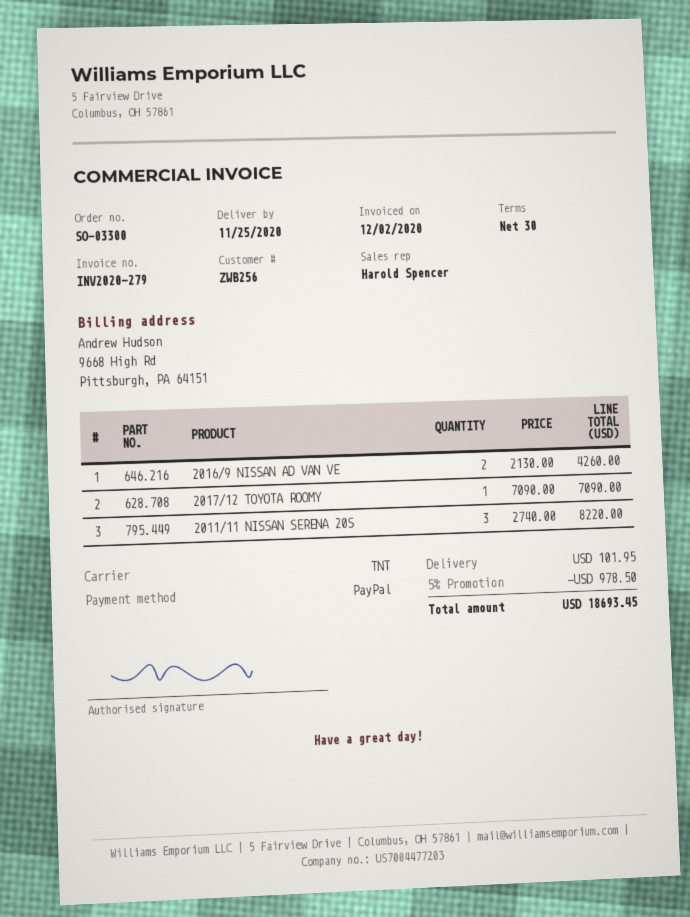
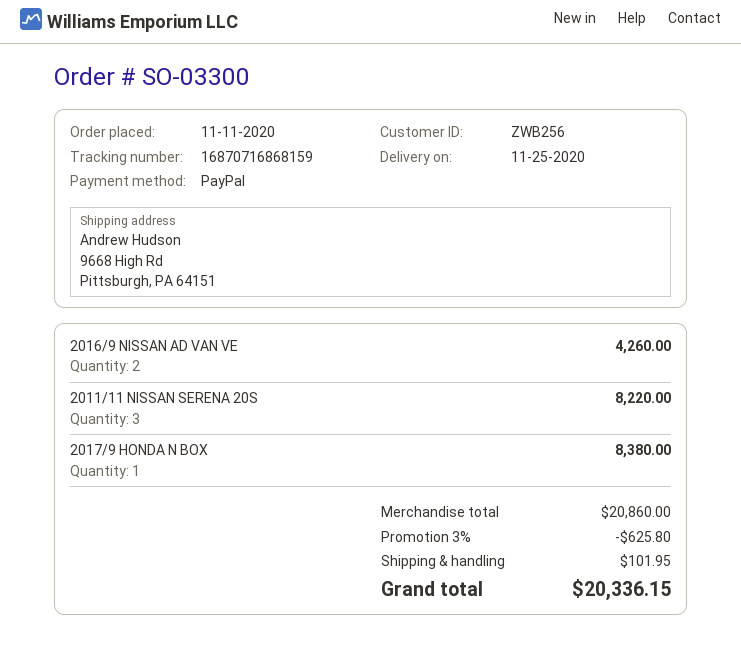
2017/12 TOYOTA ROOMY: 1 for 7090.00 -> none
2017/9 HONDA N BOX: none -> 1 for 8380.00
discount: 5% = 978.50 -> 3% = 625.80
total: 18693.45 -> 20336.15

